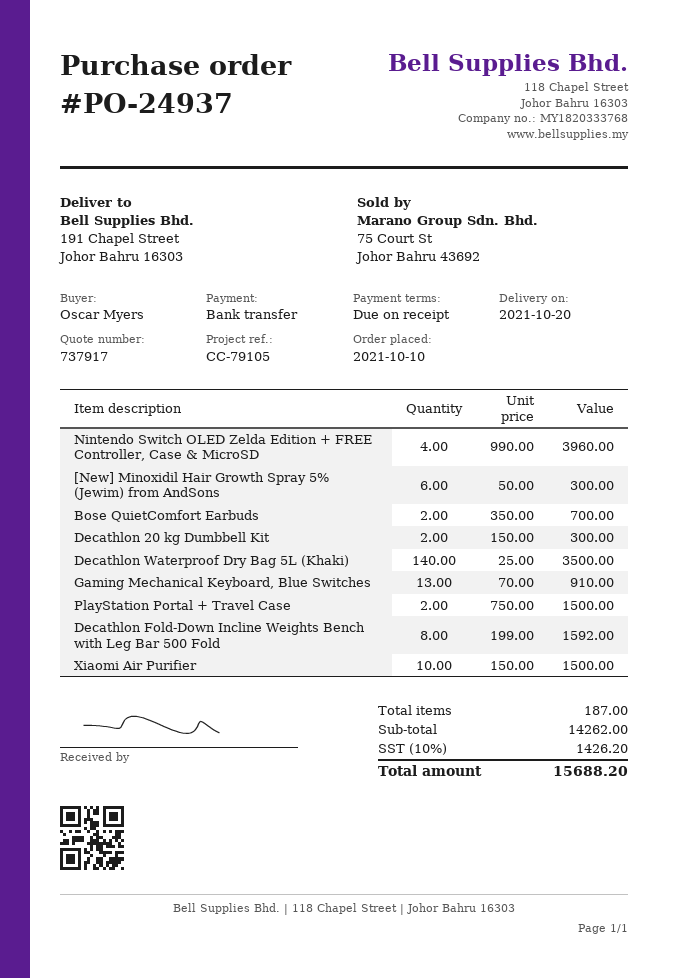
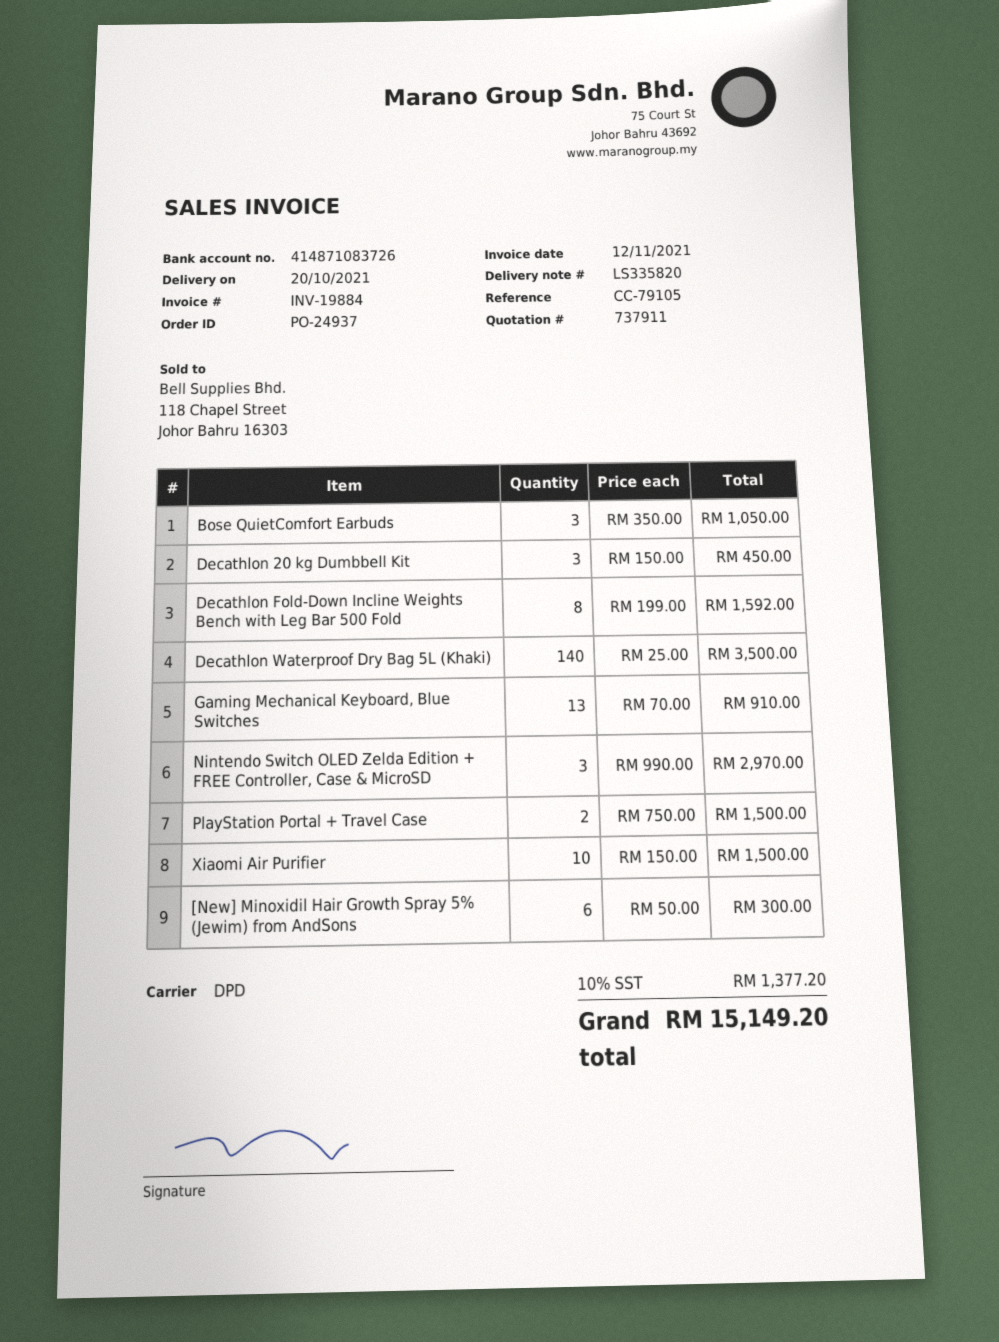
quote number: 737917 -> 737911
Nintendo Switch OLED Zelda Edition + FREE Controller, Case & MicroSD: 4 x 990.00 = 3960.00 -> 3 x 990.00 = 2970.00
Bose QuietComfort Earbuds: 2 x 350.00 = 700.00 -> 3 x 350.00 = 1050.00
Decathlon 20 kg Dumbbell Kit: 2 x 150.00 = 300.00 -> 3 x 150.00 = 450.00
tax: 10% = 1426.20 -> 10% = 1377.20
total: 15688.20 -> 15149.20

